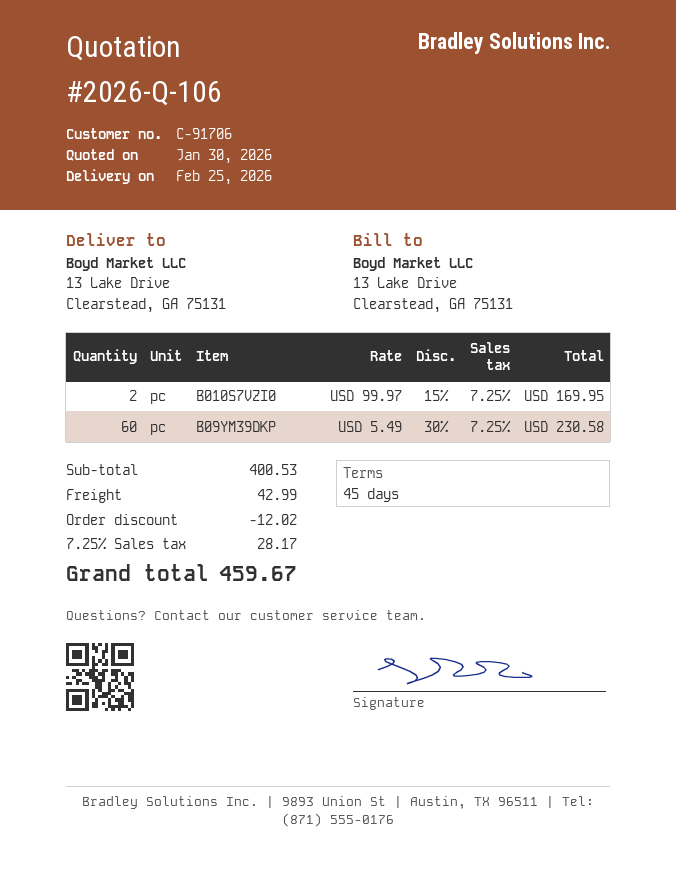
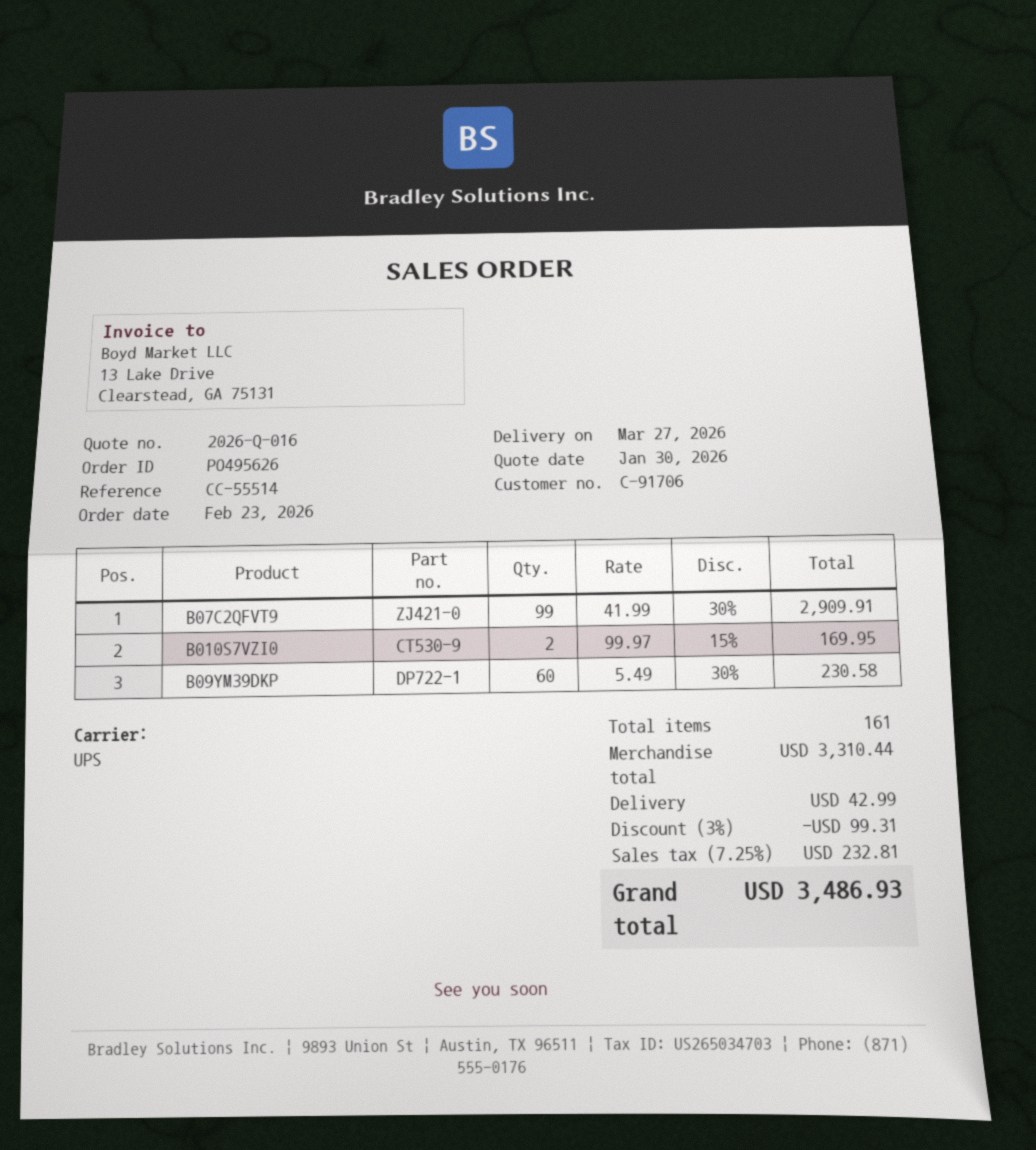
quote number: 2026-Q-106 -> 2026-Q-016
delivery date: 2026-02-25 -> 2026-03-27
B07C2QFVT9: none -> 99 x 41.99 - 30% = 2909.91
subtotal: 400.53 -> 3310.44
discount: 12.02 -> 99.31
tax: 7.25% = 28.17 -> 7.25% = 232.81
total: 459.67 -> 3486.93

